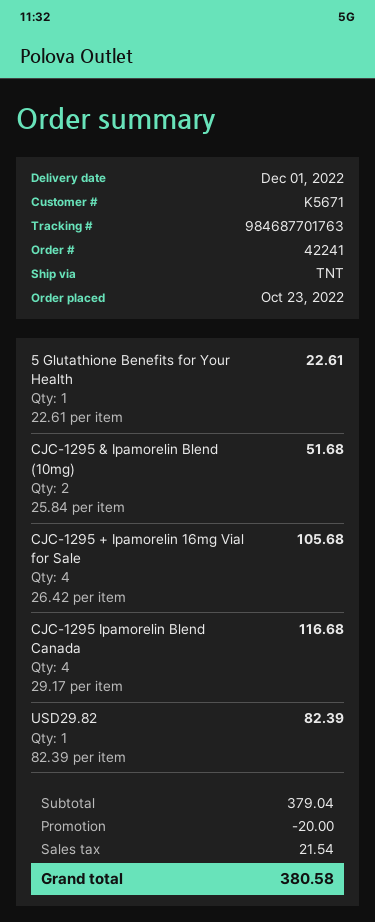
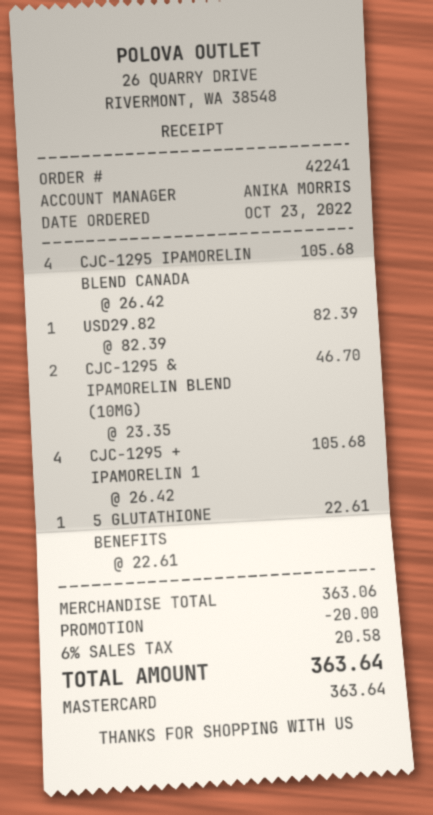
CJC-1295 & Ipamorelin Blend (10mg): 2 x 25.84 = 51.68 -> 2 x 23.35 = 46.70
CJC-1295 Ipamorelin Blend Canada: 4 x 29.17 = 116.68 -> 4 x 26.42 = 105.68
subtotal: 379.04 -> 363.06
tax: 21.54 -> 20.58
total: 380.58 -> 363.64

